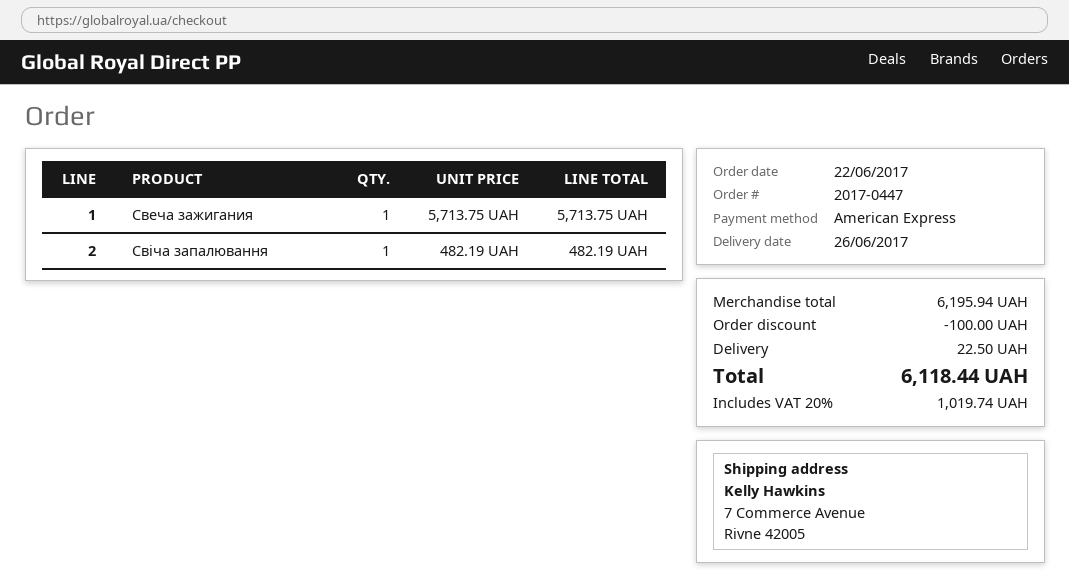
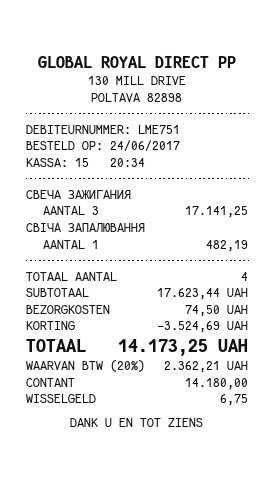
order date: 2017-06-22 -> 2017-06-24
payment method: American Express -> cash
Свеча зажигания: 1 for 5713.75 -> 3 for 17141.25
subtotal: 6195.94 -> 17623.44
discount: 100.00 -> 3524.69
shipping: 22.50 -> 74.50
tax: 20% = 1019.74 -> 20% = 2362.21
total: 6118.44 -> 14173.25

